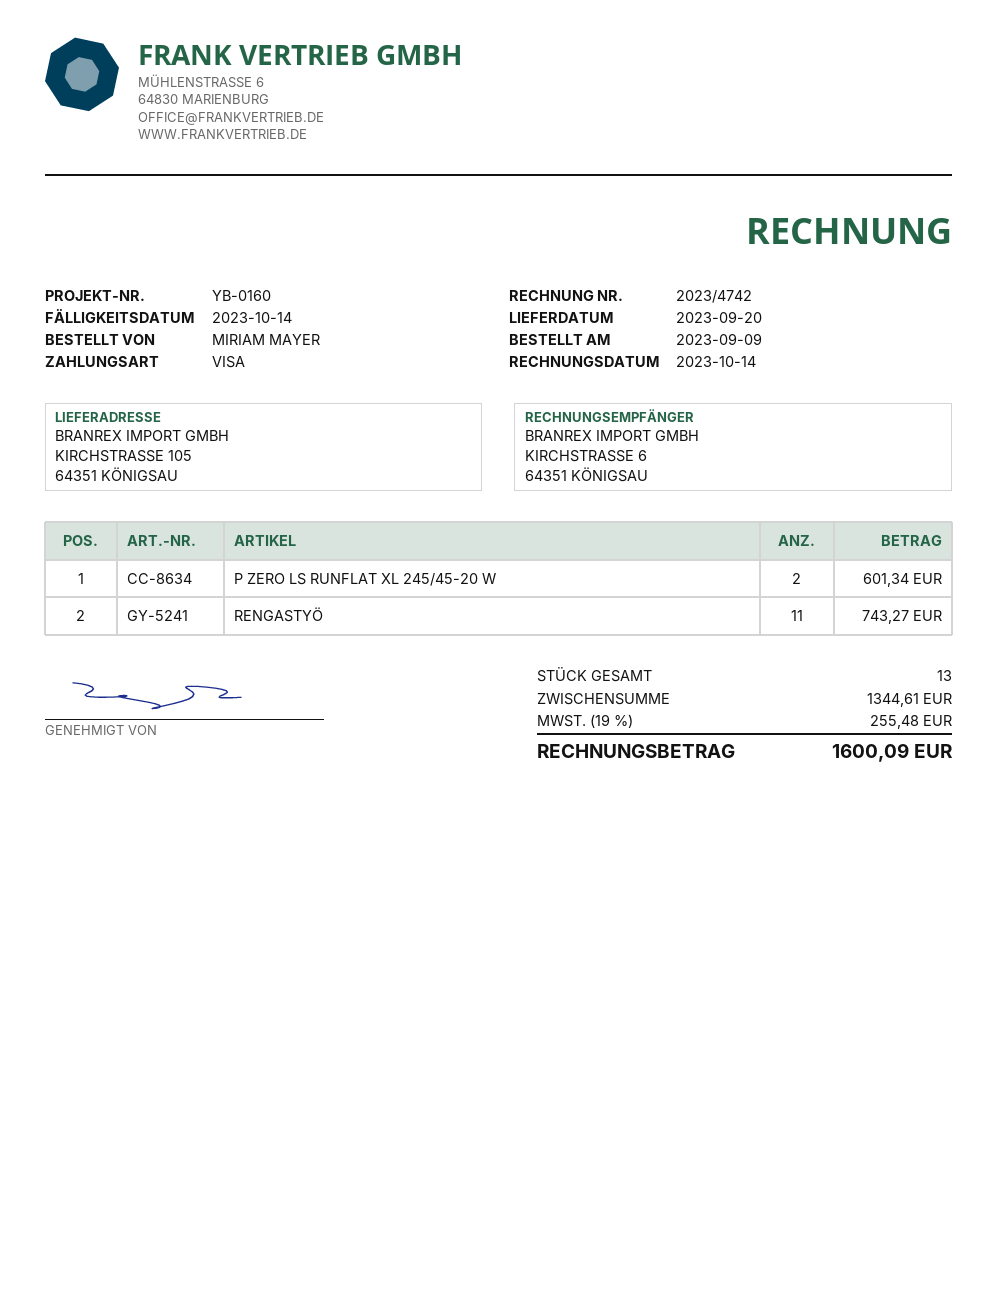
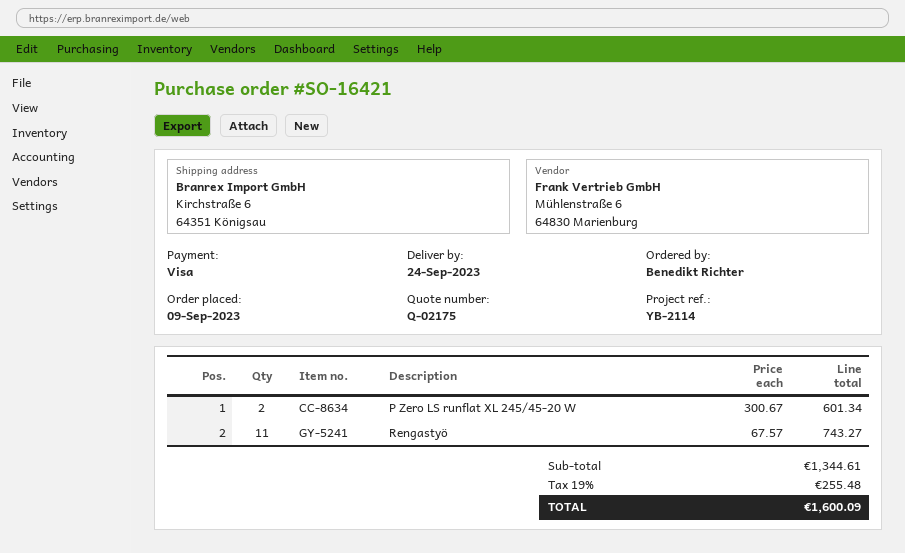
delivery date: 2023-09-20 -> 2023-09-24
reference: YB-0160 -> YB-2114
ordered by: MIRIAM MAYER -> Benedikt Richter
ship to: KIRCHSTRASSE 105, 64351 KÖNIGSAU -> Kirchstraße 6, 64351 Königsau

